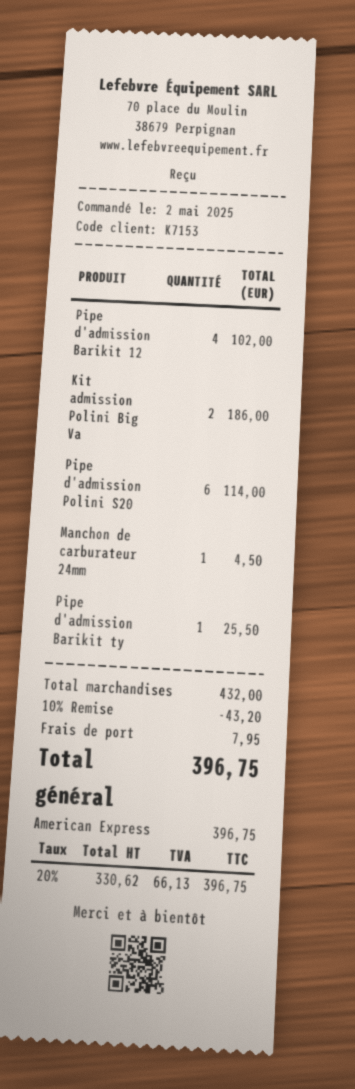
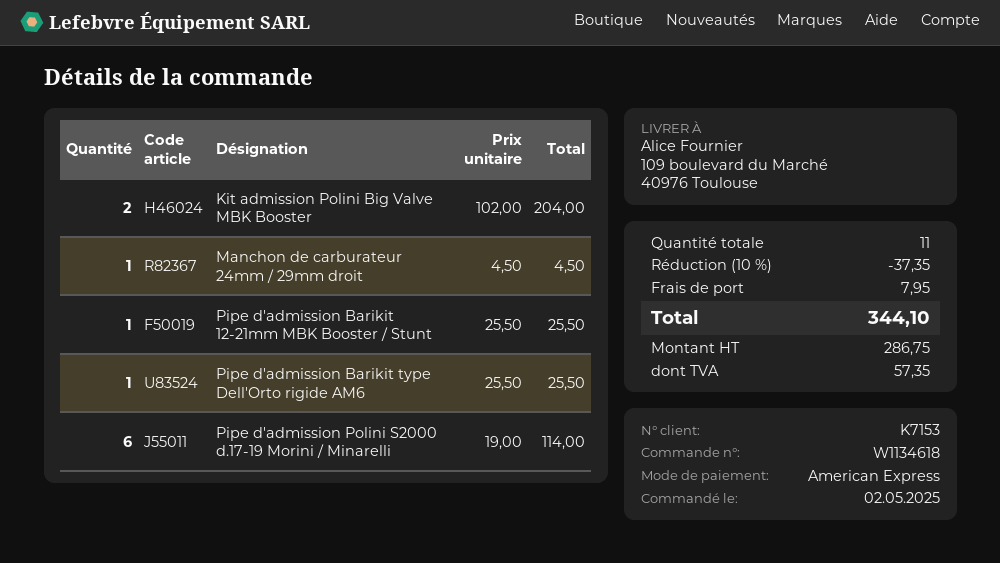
Pipe d'admission Barikit 12: 4 for 102.00 -> 1 for 25.50
Kit admission Polini Big Va: 2 for 186.00 -> 2 for 204.00
discount: 10% = 43.20 -> 10% = 37.35
net: 330.62 -> 286.75
tax: 66.13 -> 57.35
total: 396.75 -> 344.10

